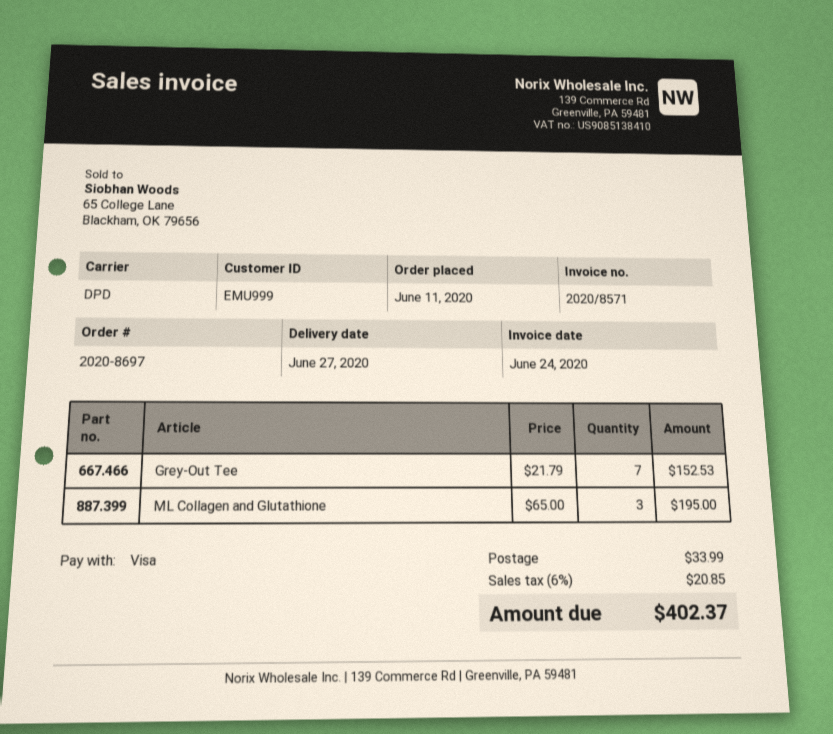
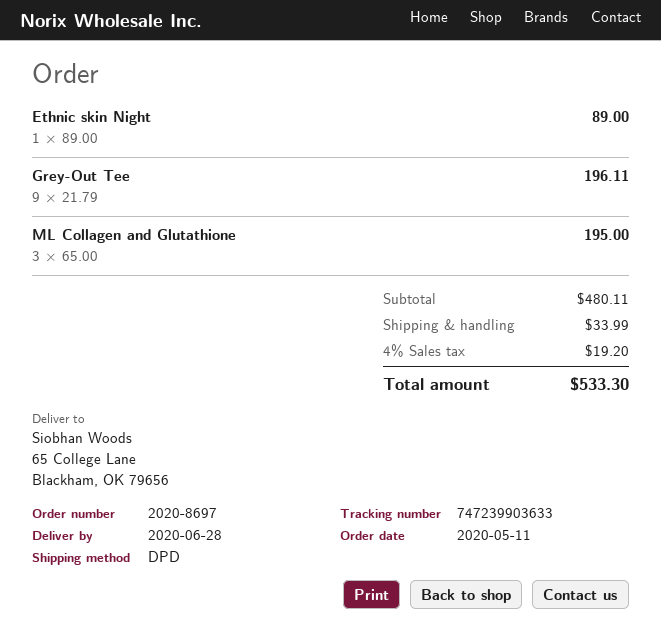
order date: 2020-06-11 -> 2020-05-11
delivery date: 2020-06-27 -> 2020-06-28
Grey-Out Tee: 7 x 21.79 = 152.53 -> 9 x 21.79 = 196.11
Ethnic skin Night: none -> 1 x 89.00 = 89.00
tax: 6% = 20.85 -> 4% = 19.20
total: 402.37 -> 533.30

